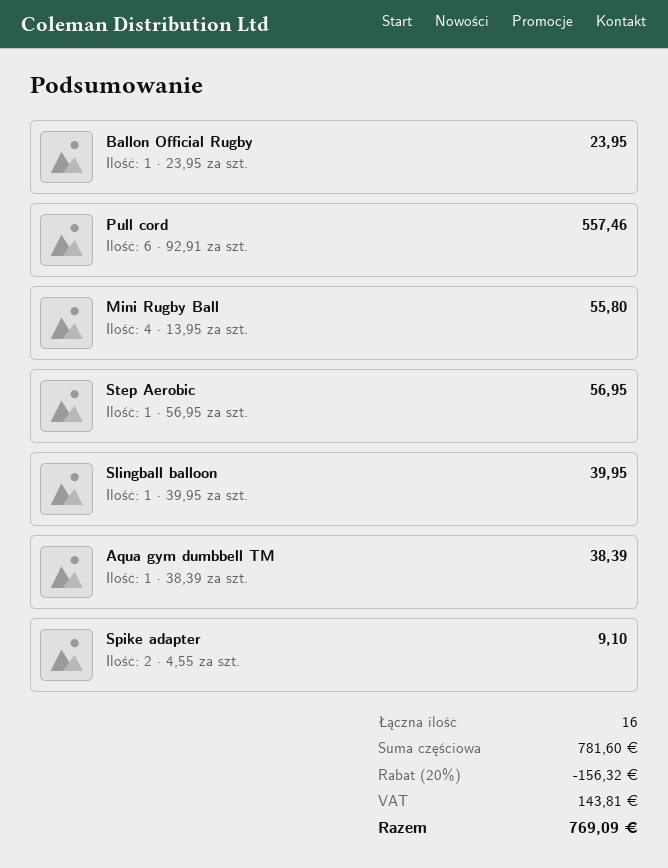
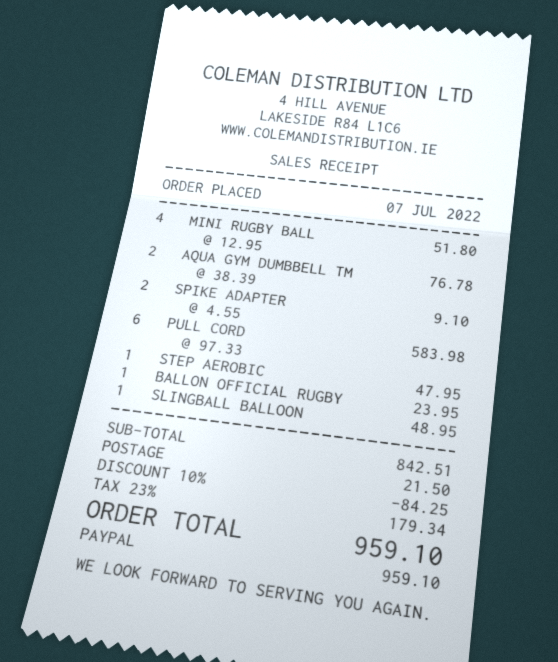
Pull cord: 6 x 92.91 = 557.46 -> 6 x 97.33 = 583.98
Mini Rugby Ball: 4 x 13.95 = 55.80 -> 4 x 12.95 = 51.80
Step Aerobic: 1 x 56.95 = 56.95 -> 1 x 47.95 = 47.95
Slingball balloon: 1 x 39.95 = 39.95 -> 1 x 48.95 = 48.95
Aqua gym dumbbell TM: 1 x 38.39 = 38.39 -> 2 x 38.39 = 76.78
subtotal: 781.60 -> 842.51
discount: 20% = 156.32 -> 10% = 84.25
shipping: none -> 21.50
tax: 143.81 -> 179.34
total: 769.09 -> 959.10

